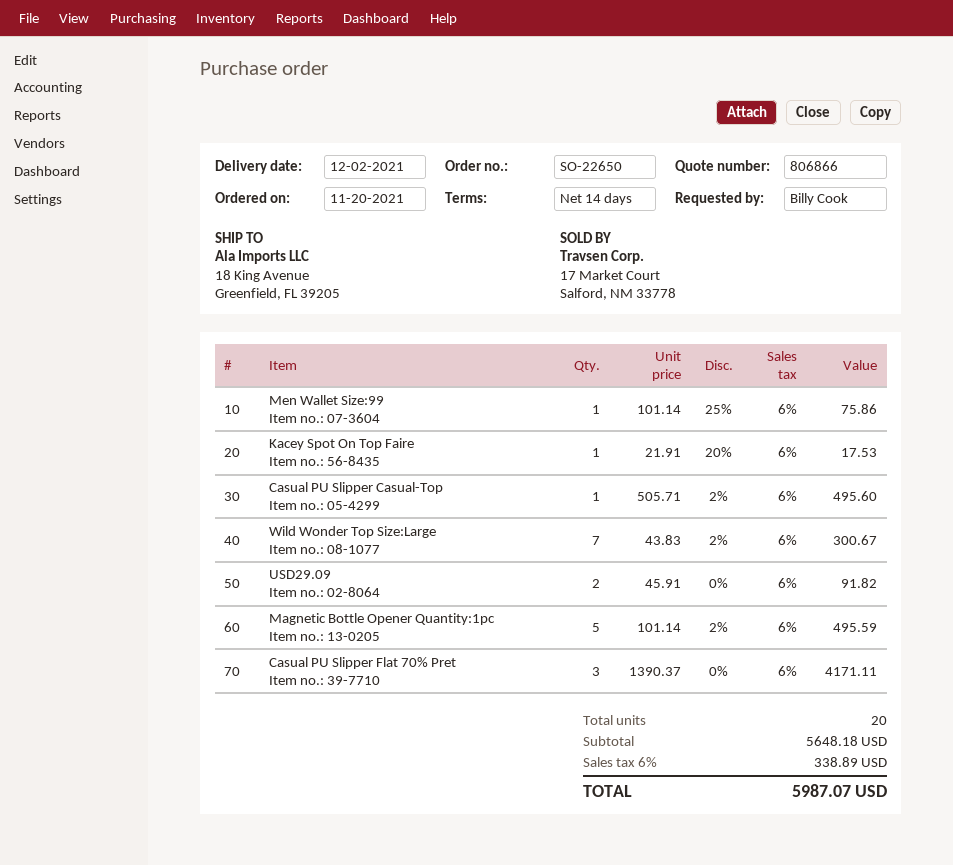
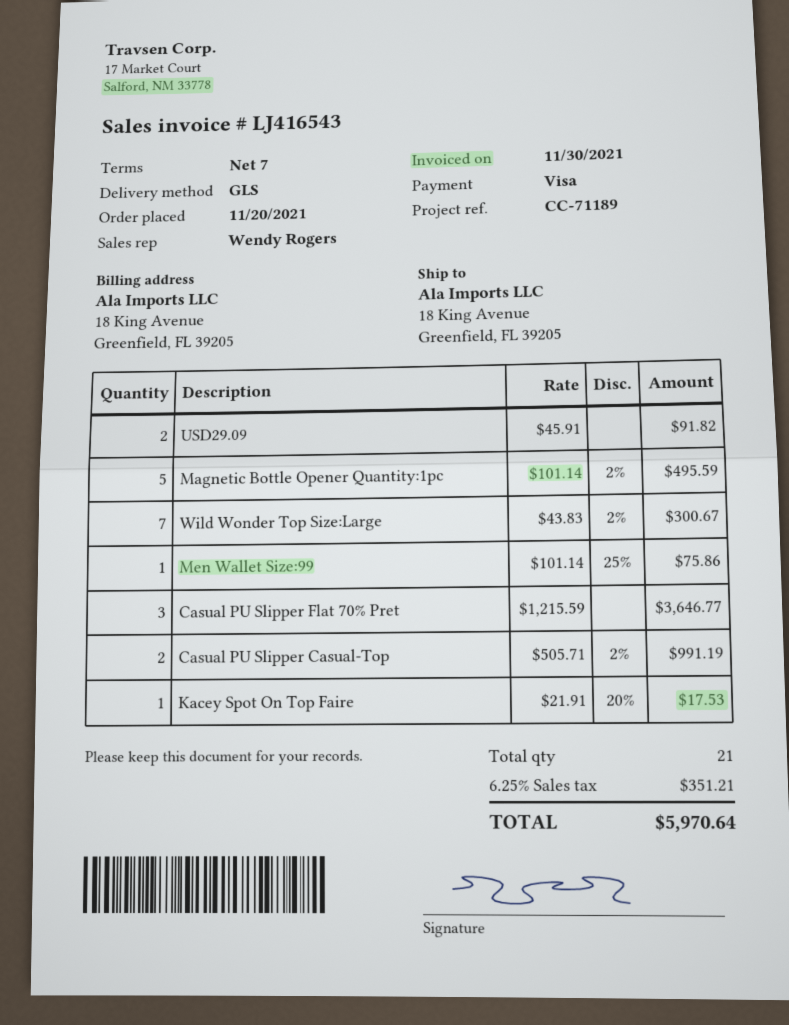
payment terms: 14 days -> 7 days
Casual PU Slipper Casual-Top: 1 x 505.71 - 2% = 495.60 -> 2 x 505.71 - 2% = 991.19
Casual PU Slipper Flat 70% Pret: 3 x 1390.37 = 4171.11 -> 3 x 1215.59 = 3646.77
total quantity: 20 -> 21
tax: 6% = 338.89 -> 6.25% = 351.21
total: 5987.07 -> 5970.64

